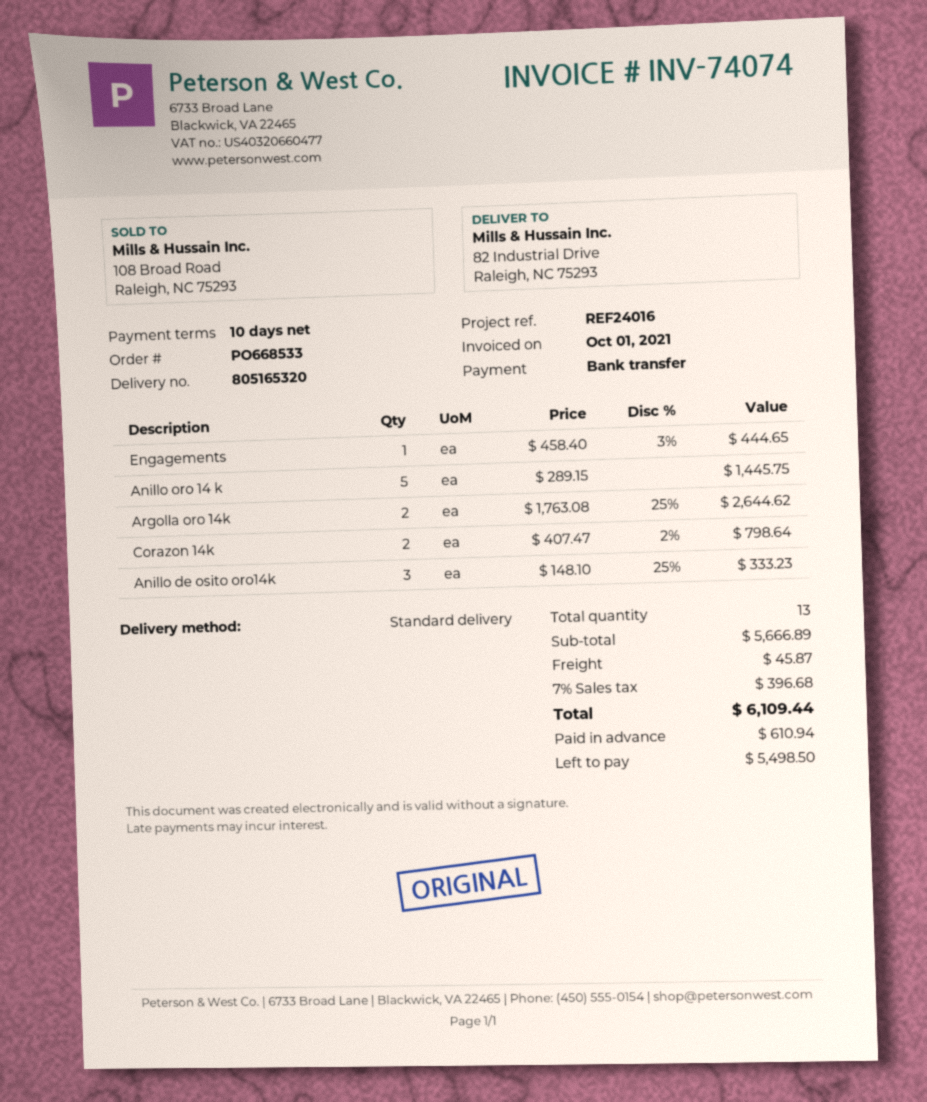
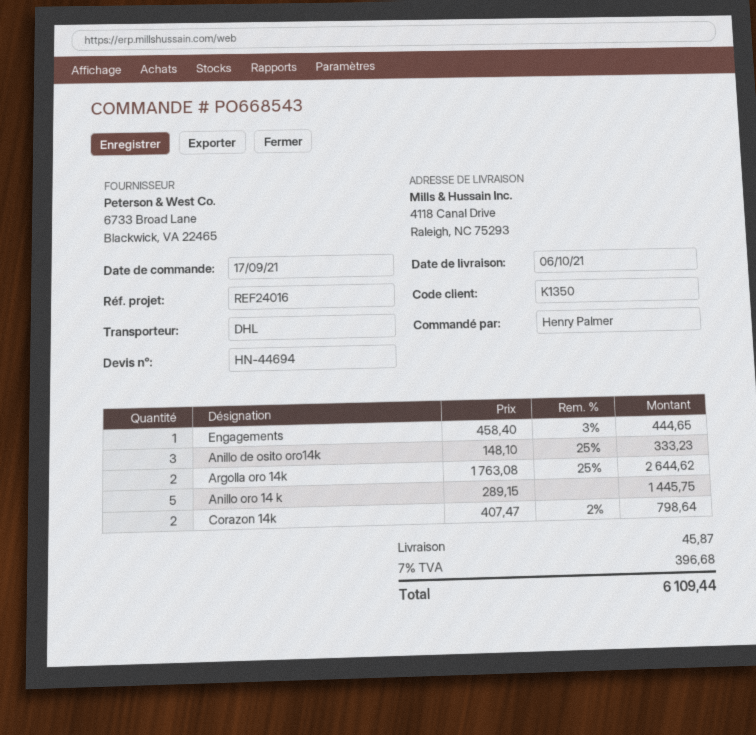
order number: PO668533 -> PO668543
shipping method: standard -> DHL
ship to: 82 Industrial Drive, Raleigh, NC 75293 -> 4118 Canal Drive, Raleigh, NC 75293

